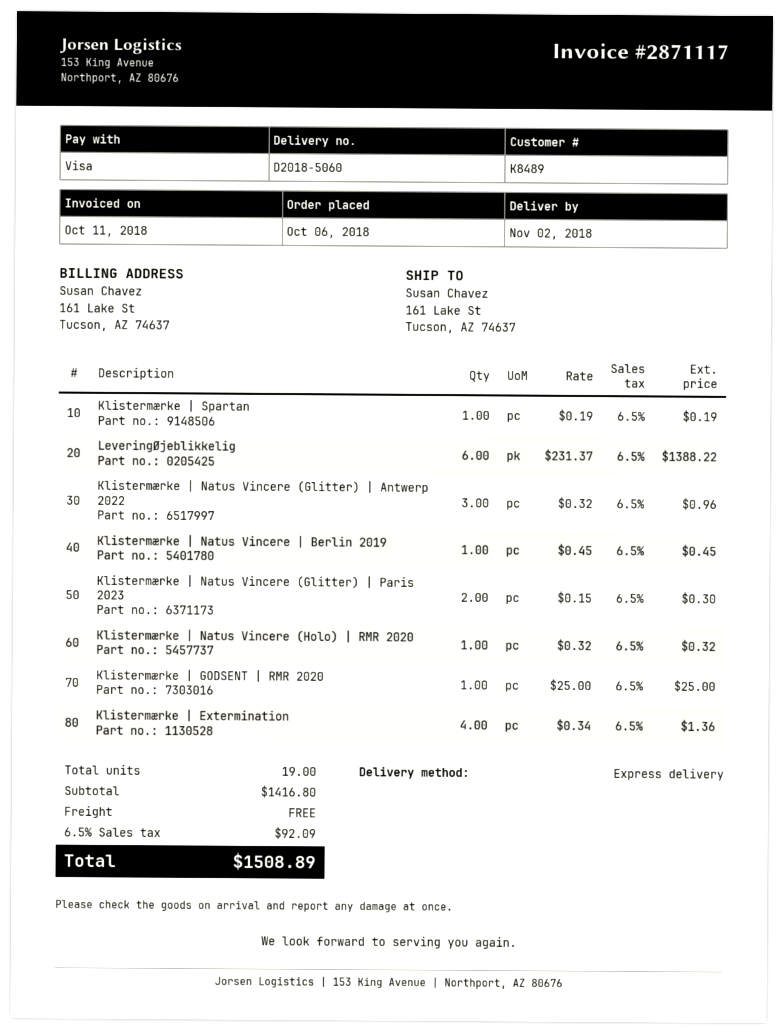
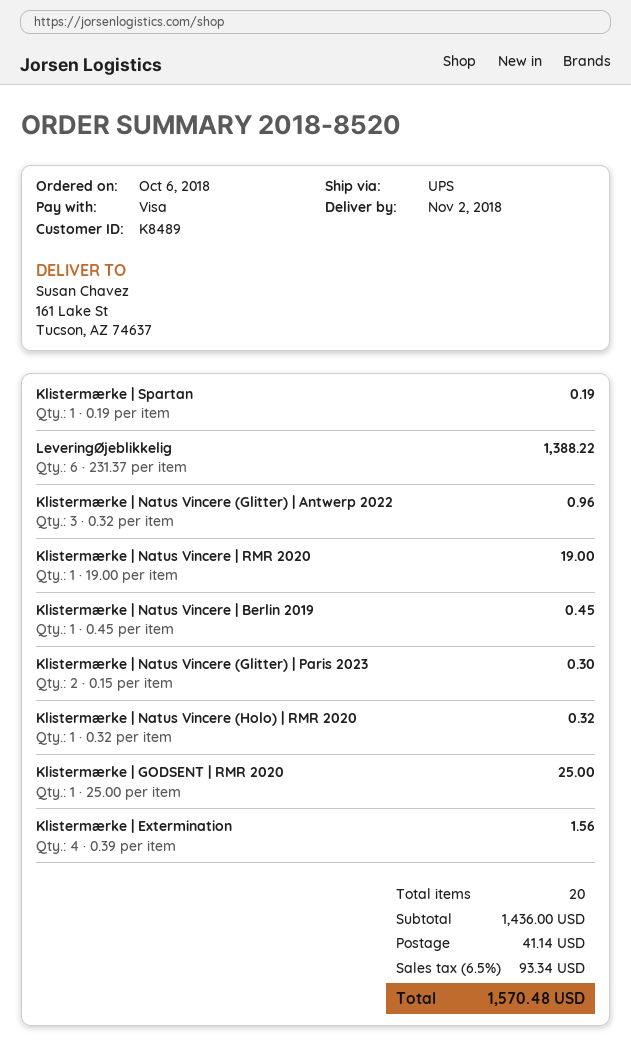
shipping method: express -> UPS
Klistermærke | Extermination: 4 x 0.34 = 1.36 -> 4 x 0.39 = 1.56
Klistermærke | Natus Vincere | RMR 2020: none -> 1 x 19.00 = 19.00
total quantity: 19 -> 20
subtotal: 1416.80 -> 1436.00
shipping: 0.00 -> 41.14
tax: 6.5% = 92.09 -> 6.5% = 93.34
total: 1508.89 -> 1570.48

